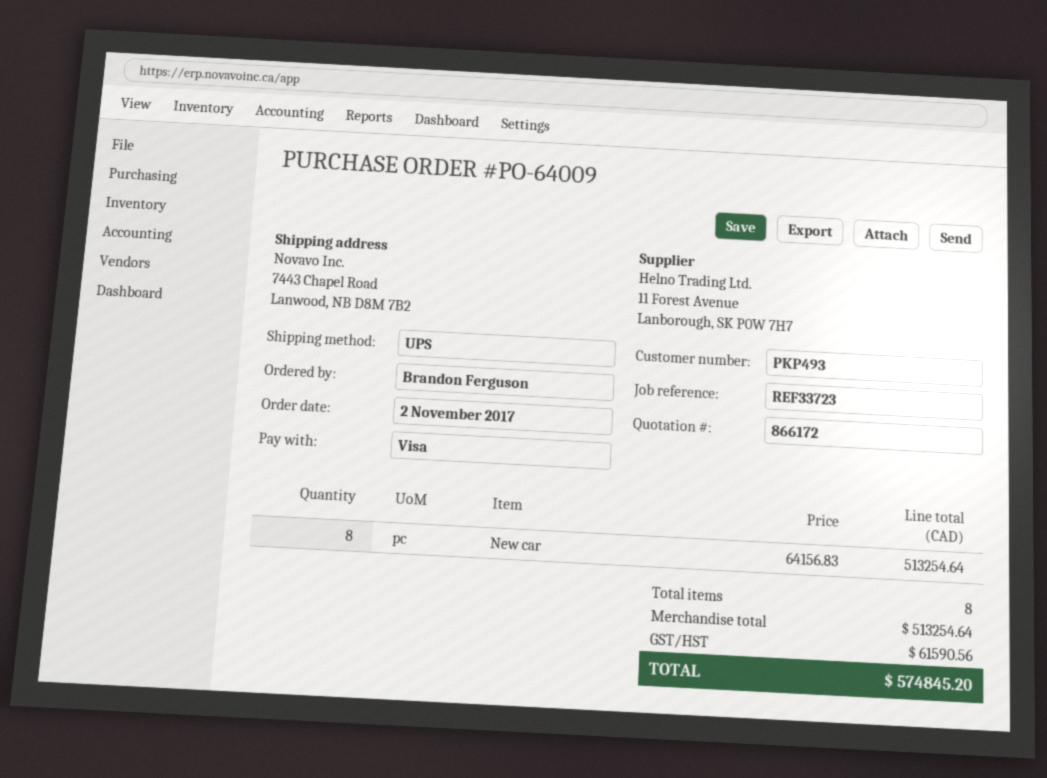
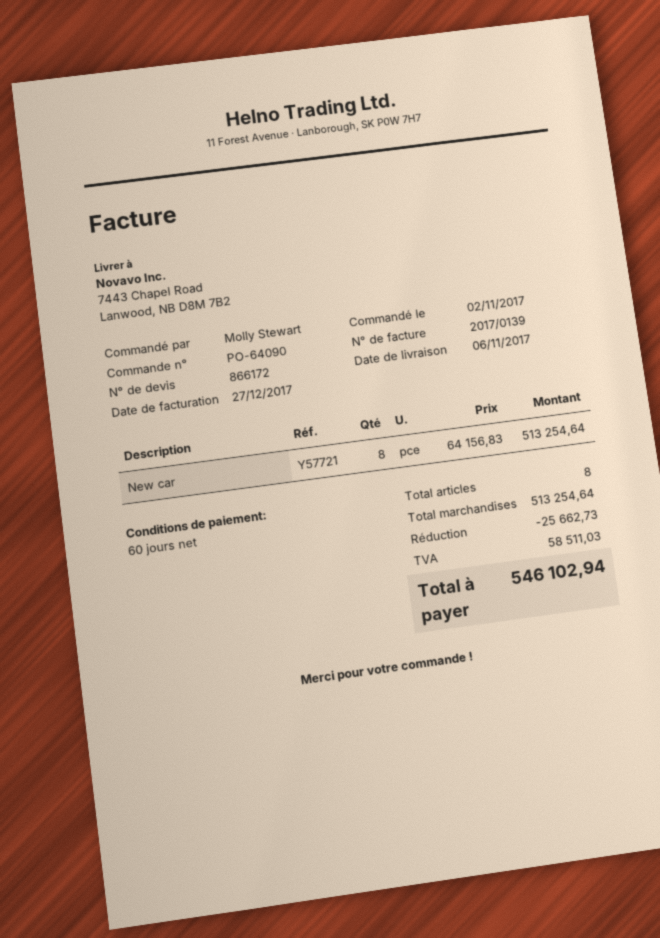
order number: PO-64009 -> PO-64090
ordered by: Brandon Ferguson -> Molly Stewart
discount: none -> 25662.73
tax: 61590.56 -> 58511.03
total: 574845.20 -> 546102.94

